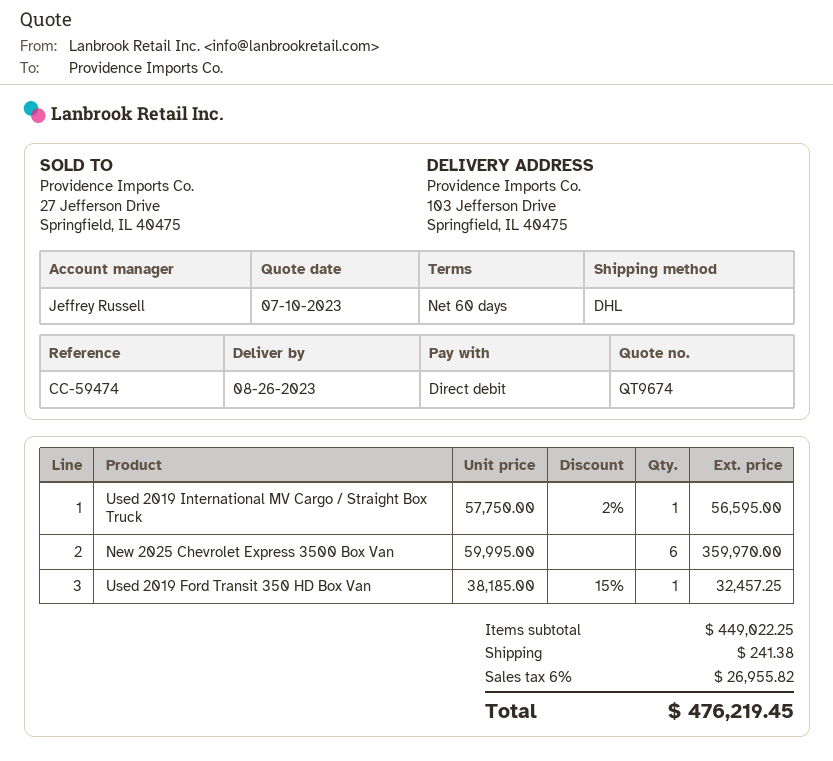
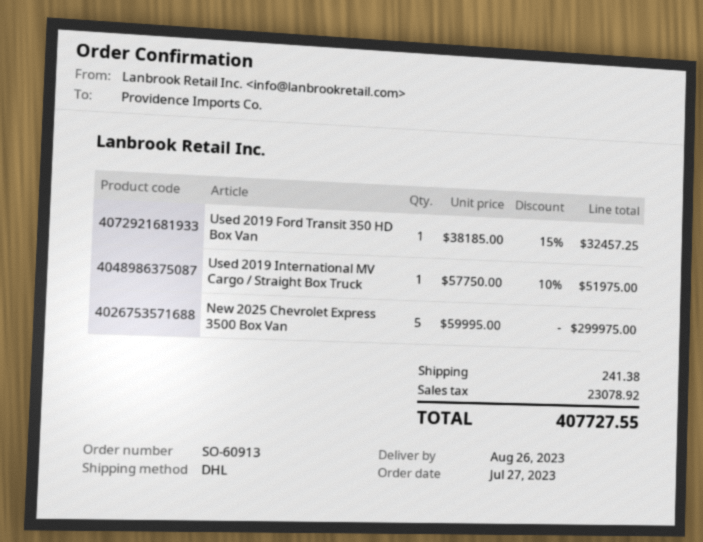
Used 2019 International MV Cargo / Straight Box Truck: 1 x 57750.00 - 2% = 56595.00 -> 1 x 57750.00 - 10% = 51975.00
New 2025 Chevrolet Express 3500 Box Van: 6 x 59995.00 = 359970.00 -> 5 x 59995.00 = 299975.00
tax: 26955.82 -> 23078.92
total: 476219.45 -> 407727.55

